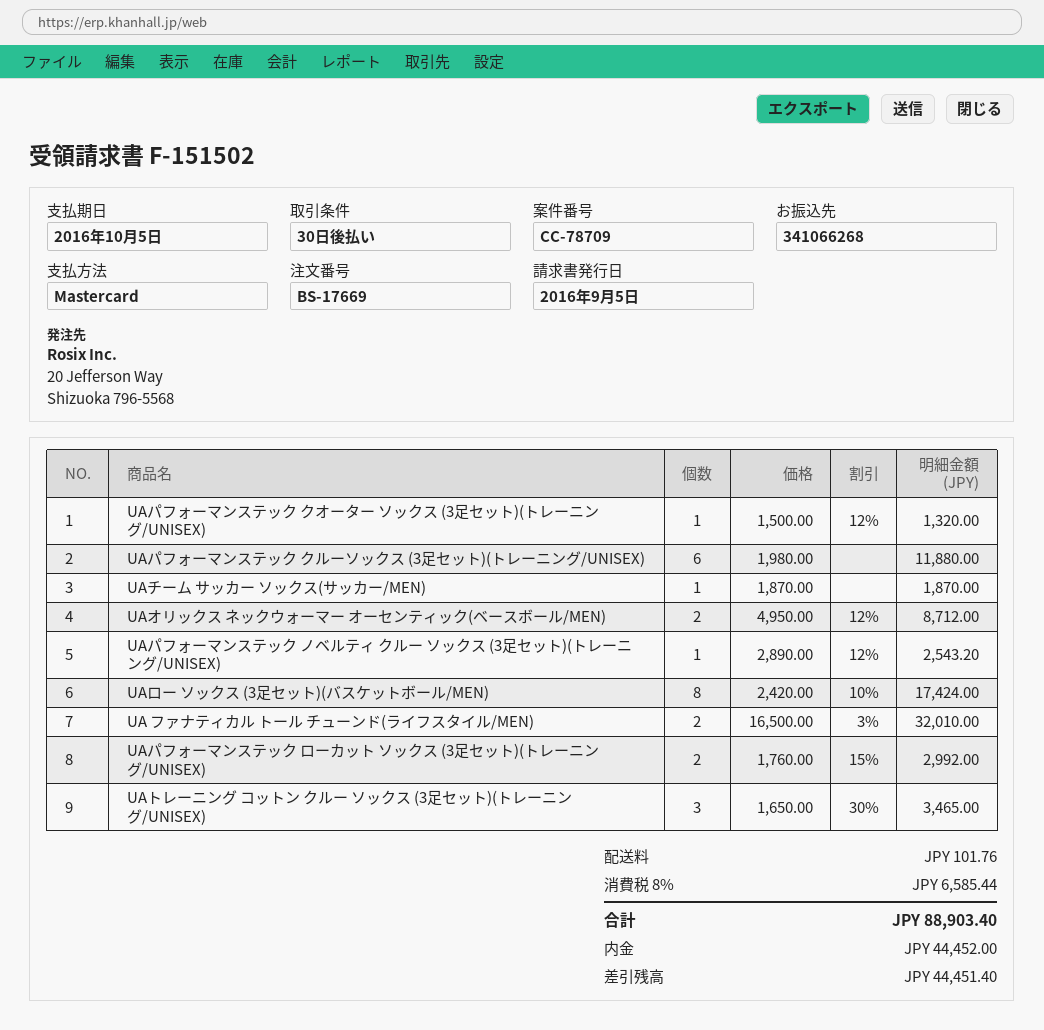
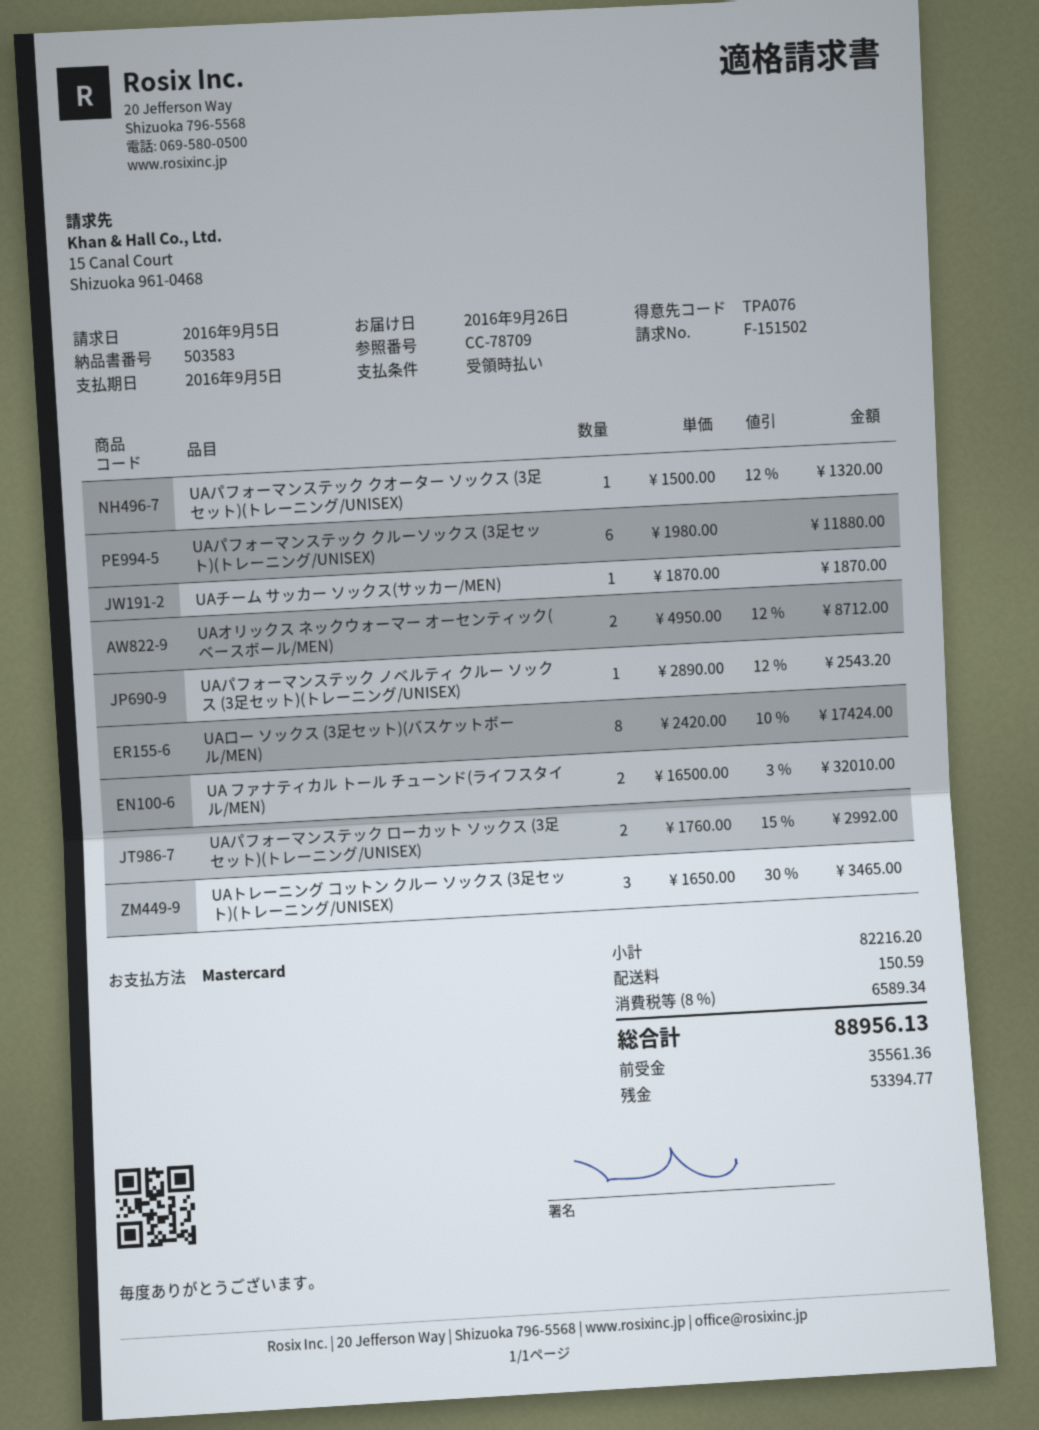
payment terms: 30 days -> on receipt
due date: 2016-10-05 -> 2016-09-05
shipping: 101.76 -> 150.59
tax: 8% = 6585.44 -> 8% = 6589.34
total: 88903.40 -> 88956.13
deposit: 44452.00 -> 35561.36
balance: 44451.40 -> 53394.77

